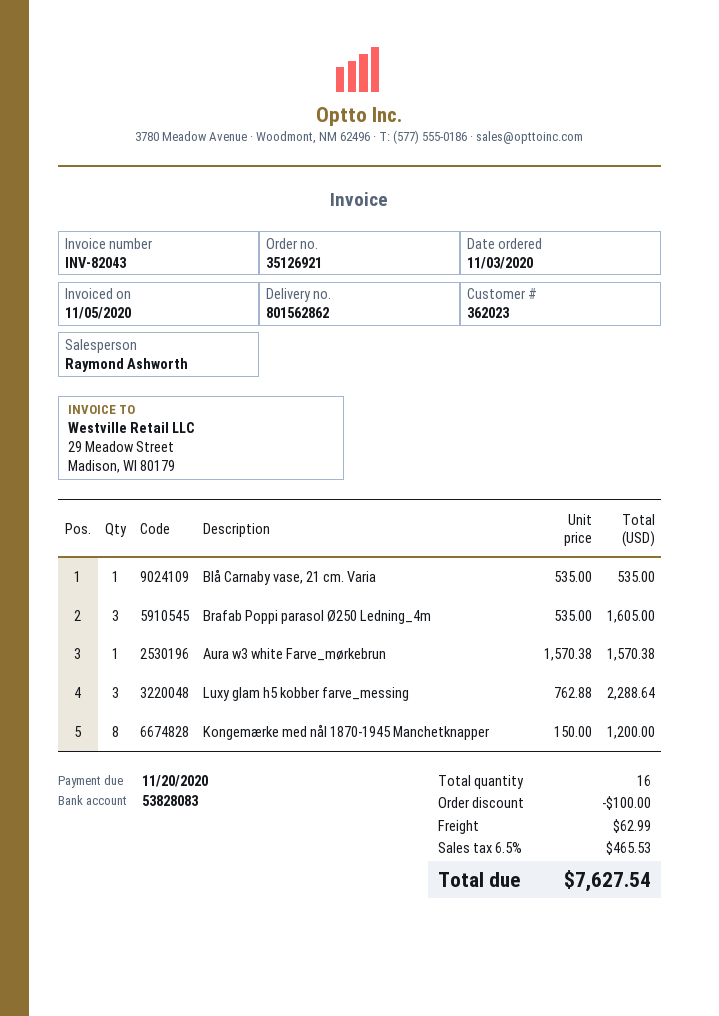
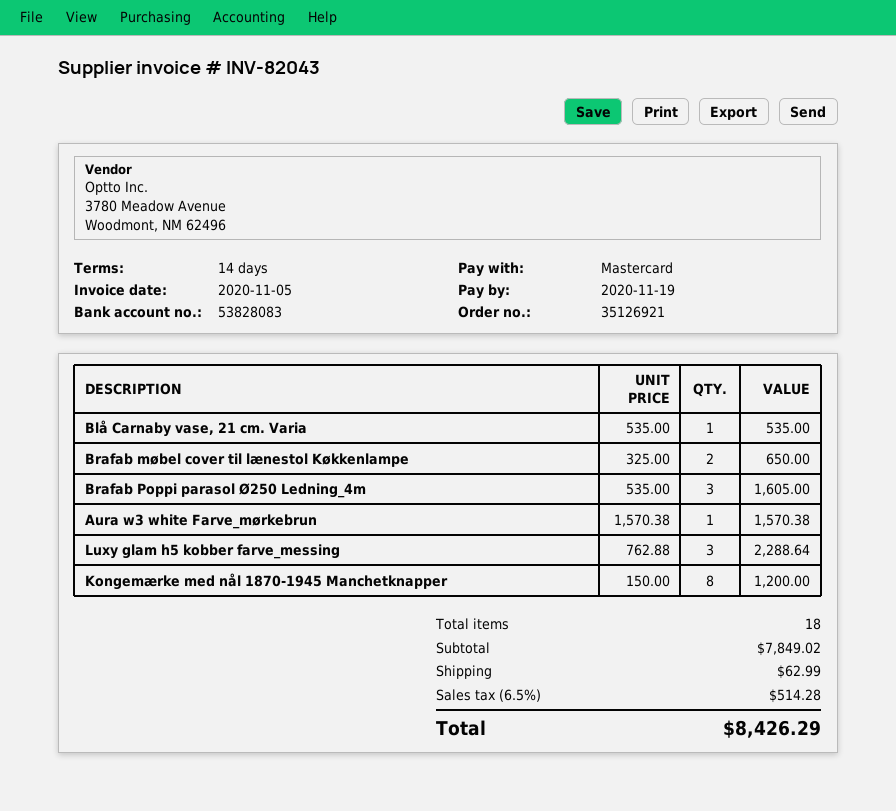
due date: 2020-11-20 -> 2020-11-19
Brafab møbel cover til lænestol Køkkenlampe: none -> 2 x 325.00 = 650.00
total quantity: 16 -> 18
discount: 100.00 -> none
tax: 6.5% = 465.53 -> 6.5% = 514.28
total: 7627.54 -> 8426.29

